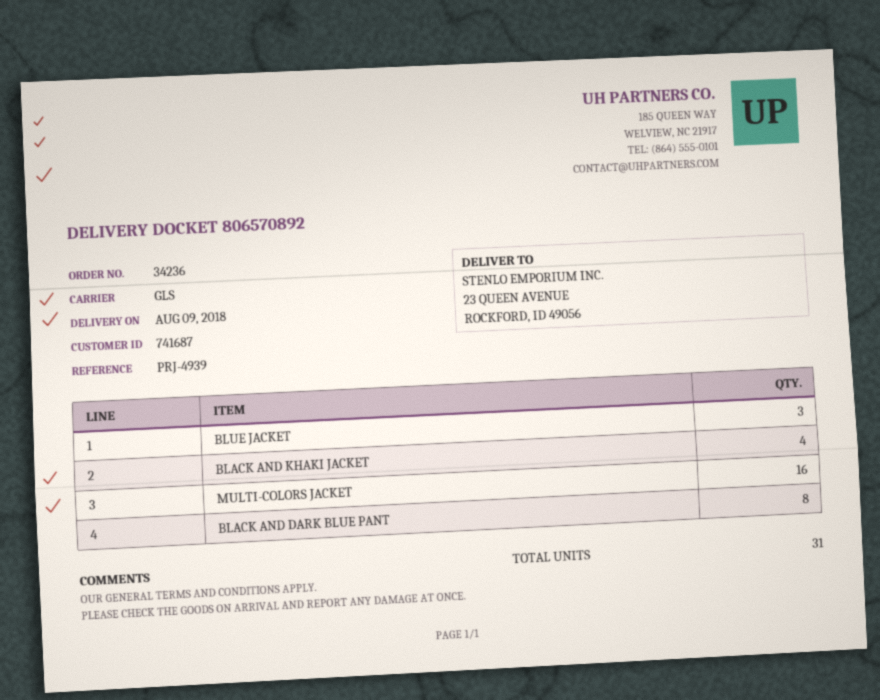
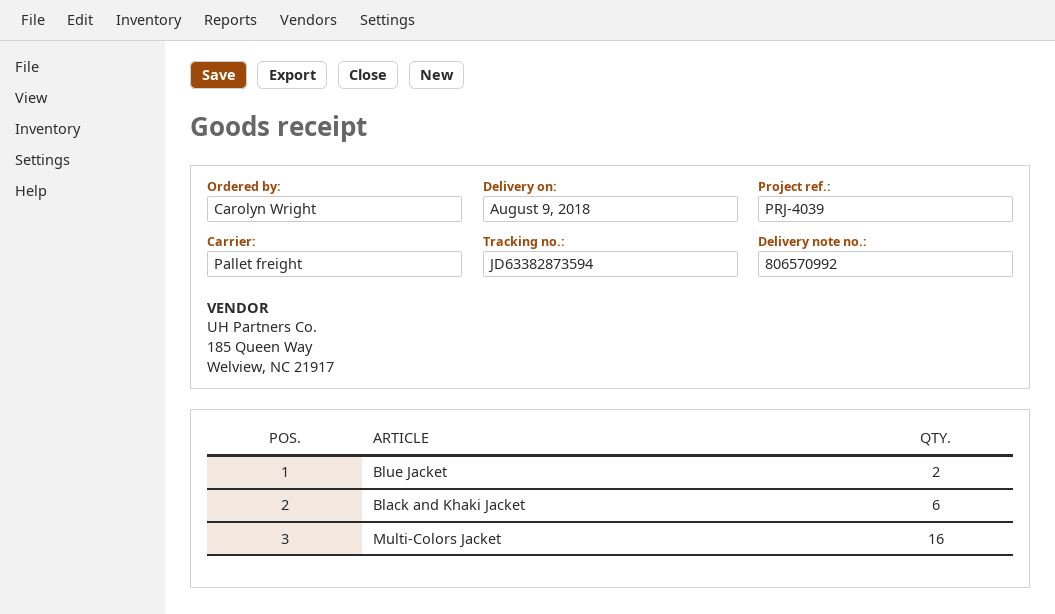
delivery note number: 806570892 -> 806570992
reference: PRJ-4939 -> PRJ-4039
shipping method: GLS -> pallet freight
BLUE JACKET: 3 -> 2
BLACK AND KHAKI JACKET: 4 -> 6
BLACK AND DARK BLUE PANT: 8 -> none

